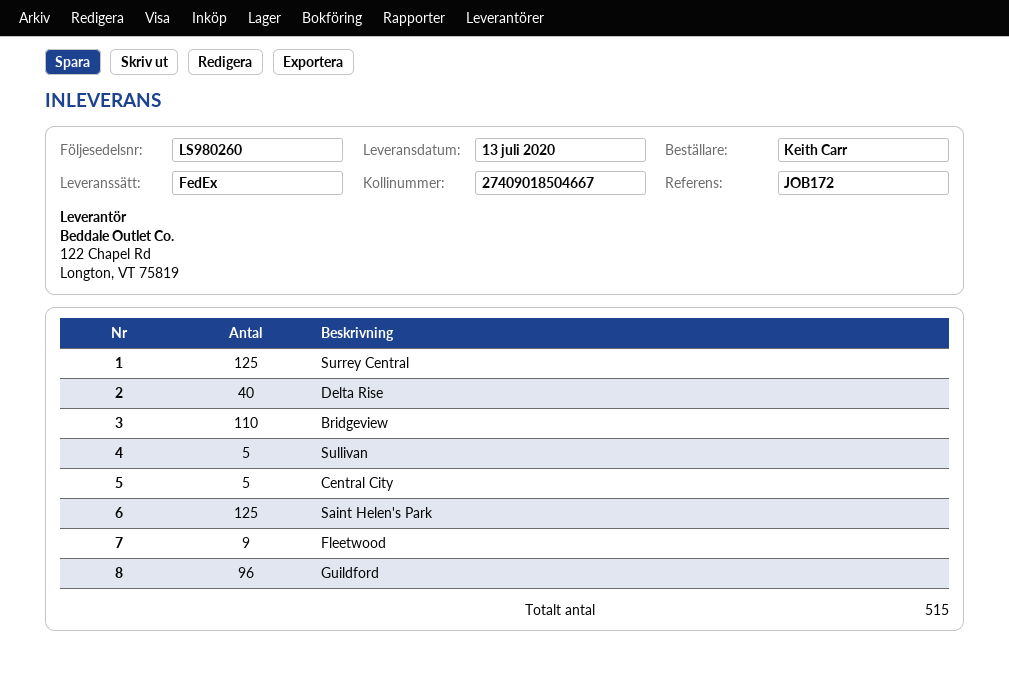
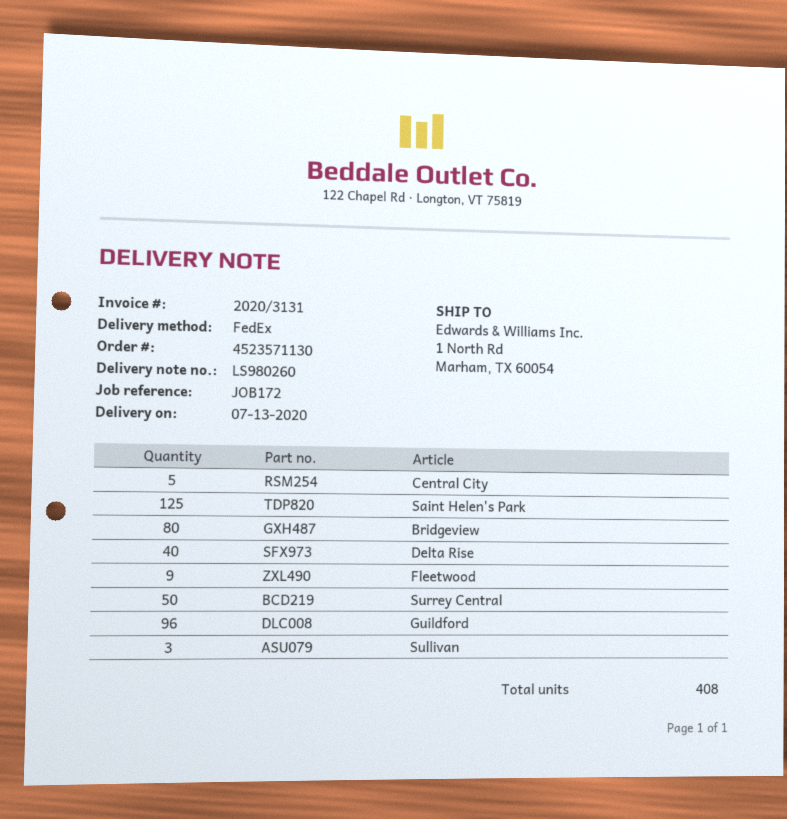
Surrey Central: 125 -> 50
Bridgeview: 110 -> 80
Sullivan: 5 -> 3
total quantity: 515 -> 408

